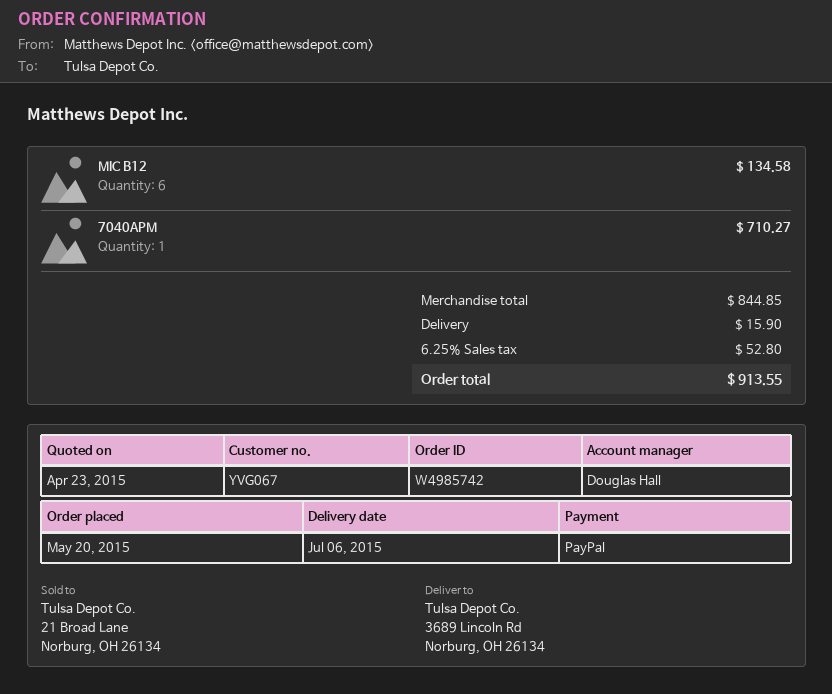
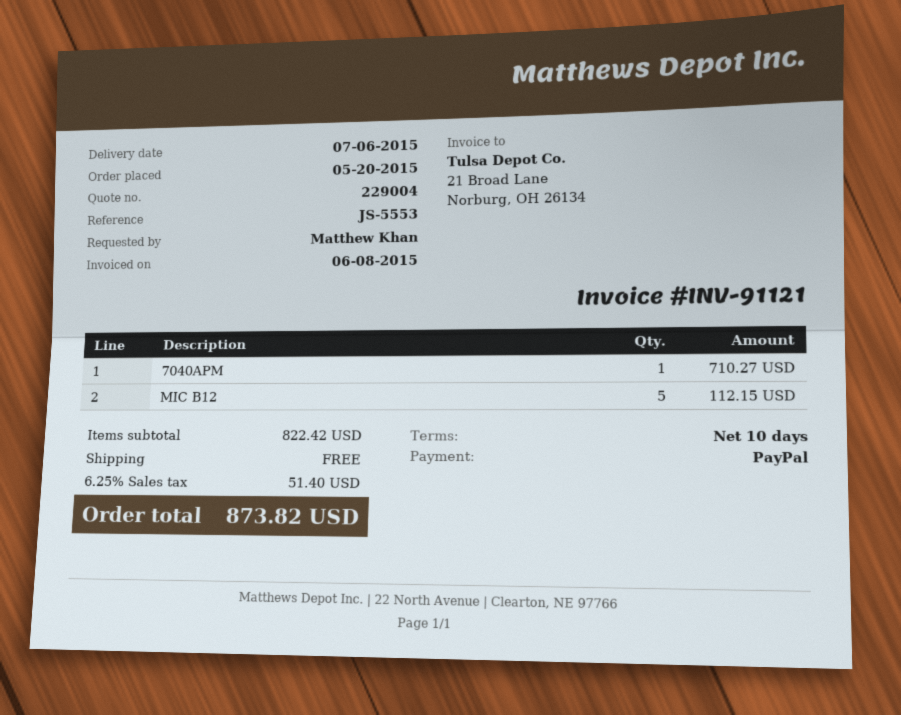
MIC B12: 6 for 134.58 -> 5 for 112.15
subtotal: 844.85 -> 822.42
shipping: 15.90 -> 0.00
tax: 6.25% = 52.80 -> 6.25% = 51.40
total: 913.55 -> 873.82

